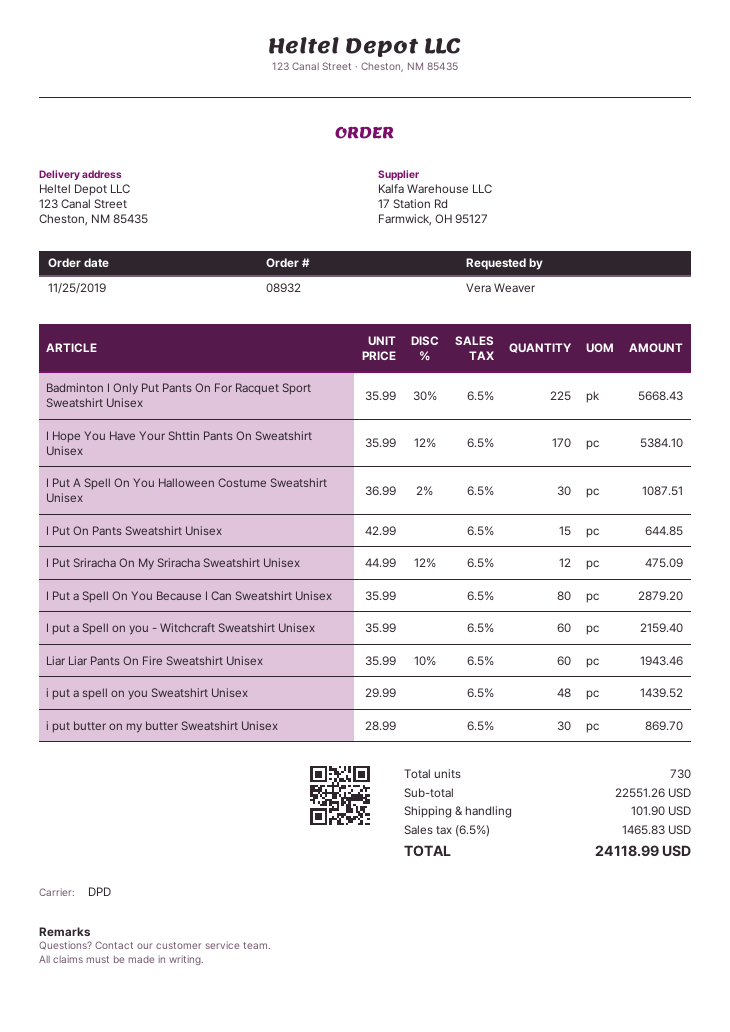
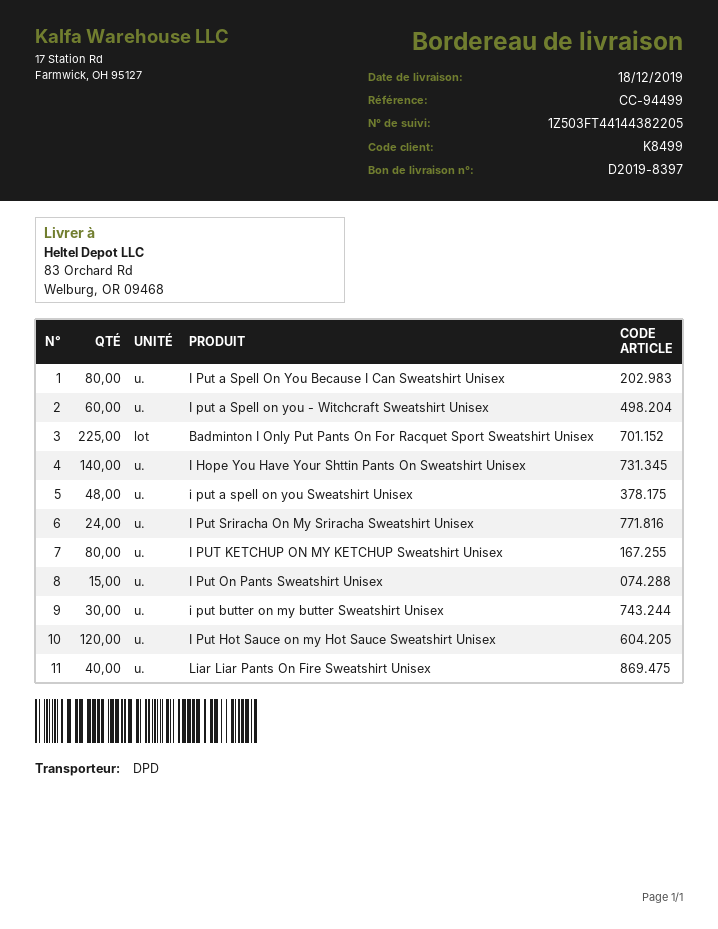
ship to: 123 Canal Street, Cheston, NM 85435 -> 83 Orchard Rd, Welburg, OR 09468
I Hope You Have Your Shttin Pants On Sweatshirt Unisex: 170 -> 140
I Put A Spell On You Halloween Costume Sweatshirt Unisex: 30 -> none
I Put Sriracha On My Sriracha Sweatshirt Unisex: 12 -> 24
Liar Liar Pants On Fire Sweatshirt Unisex: 60 -> 40
I PUT KETCHUP ON MY KETCHUP Sweatshirt Unisex: none -> 80
I Put Hot Sauce on my Hot Sauce Sweatshirt Unisex: none -> 120

